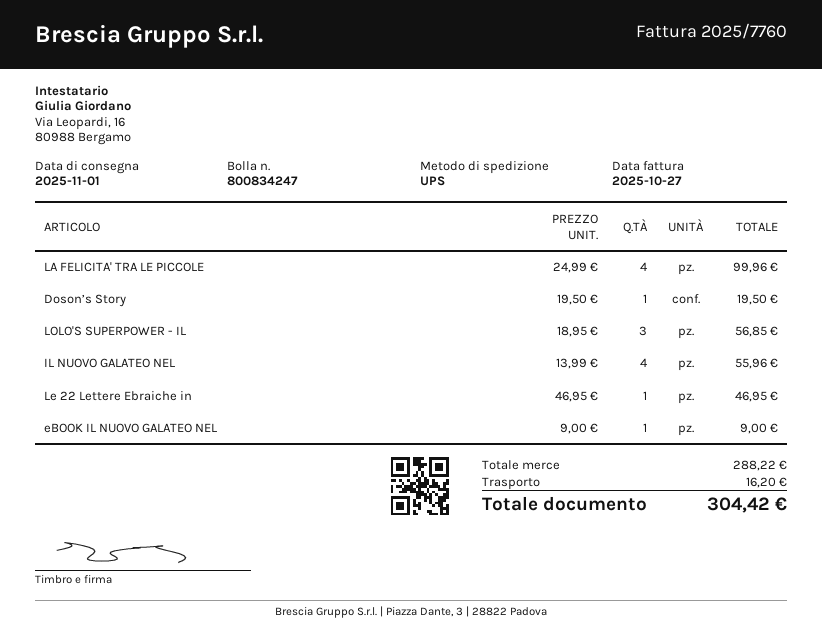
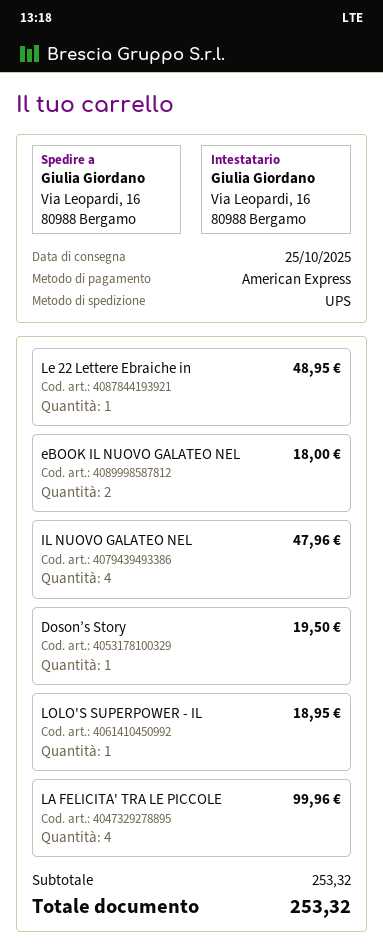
delivery date: 2025-11-01 -> 2025-10-25
LOLO'S SUPERPOWER - IL: 3 for 56.85 -> 1 for 18.95
IL NUOVO GALATEO NEL: 4 for 55.96 -> 4 for 47.96
Le 22 Lettere Ebraiche in: 1 for 46.95 -> 1 for 48.95
eBOOK IL NUOVO GALATEO NEL: 1 for 9.00 -> 2 for 18.00
subtotal: 288.22 -> 253.32
shipping: 16.20 -> none
total: 304.42 -> 253.32

